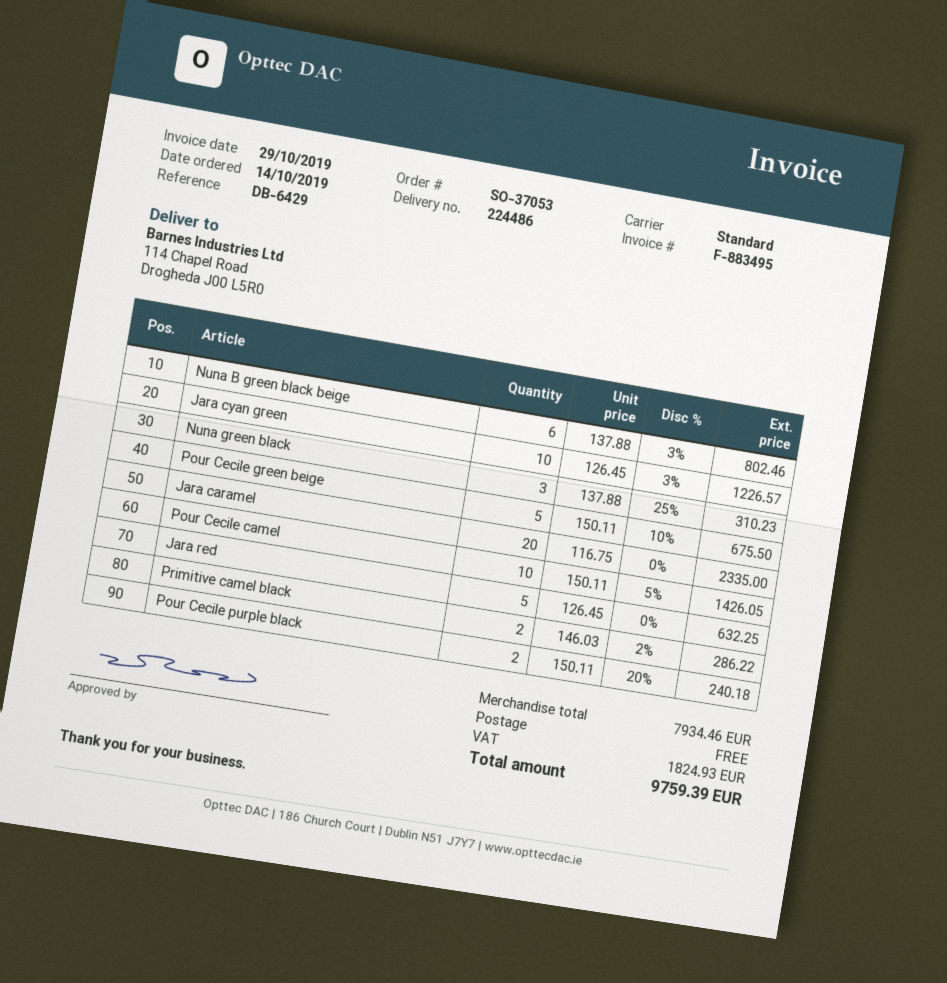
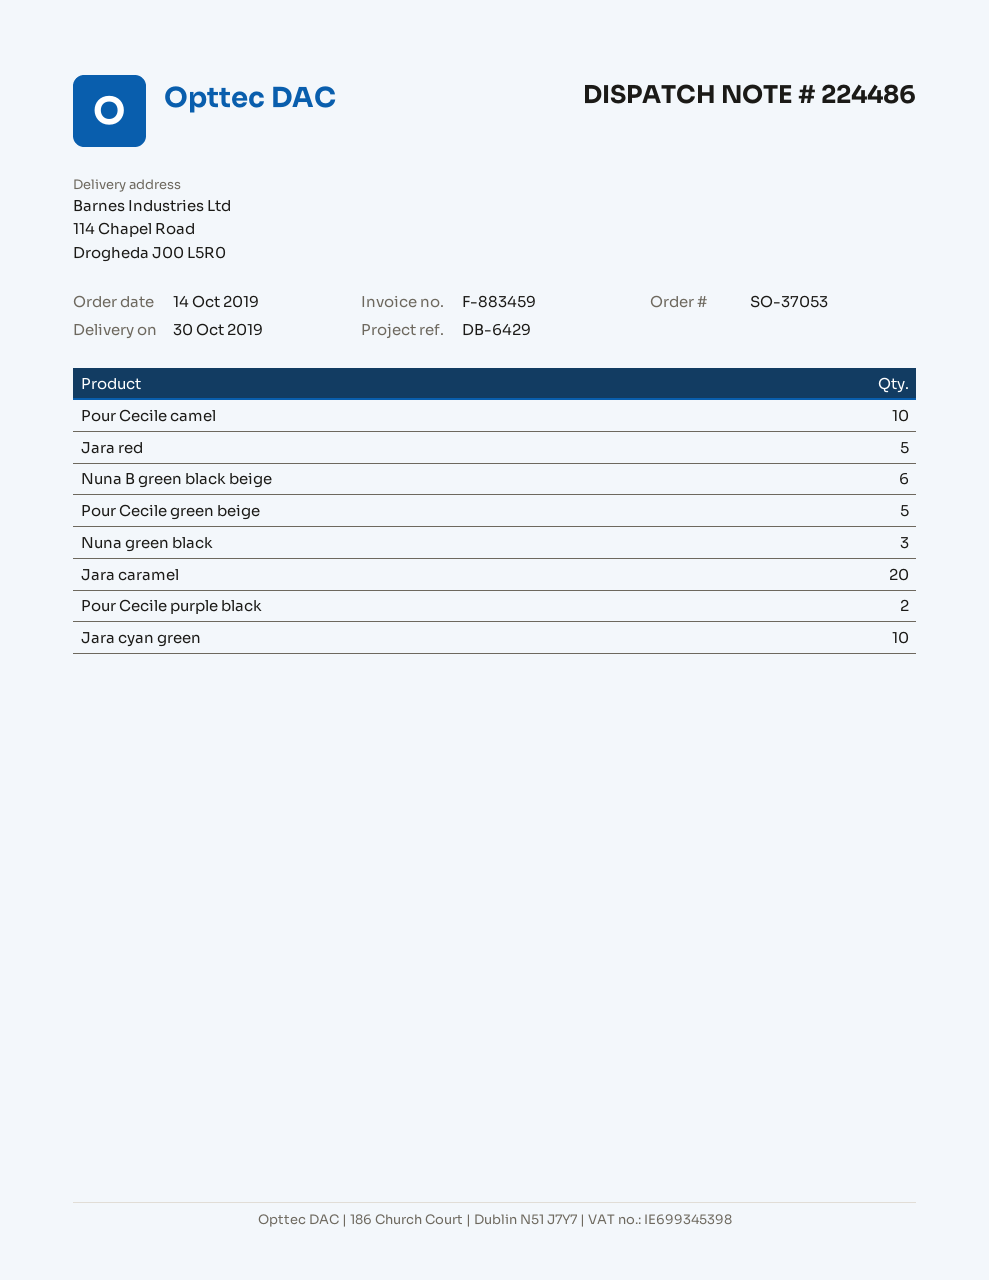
invoice number: F-883495 -> F-883459
Primitive camel black: 2 -> none

